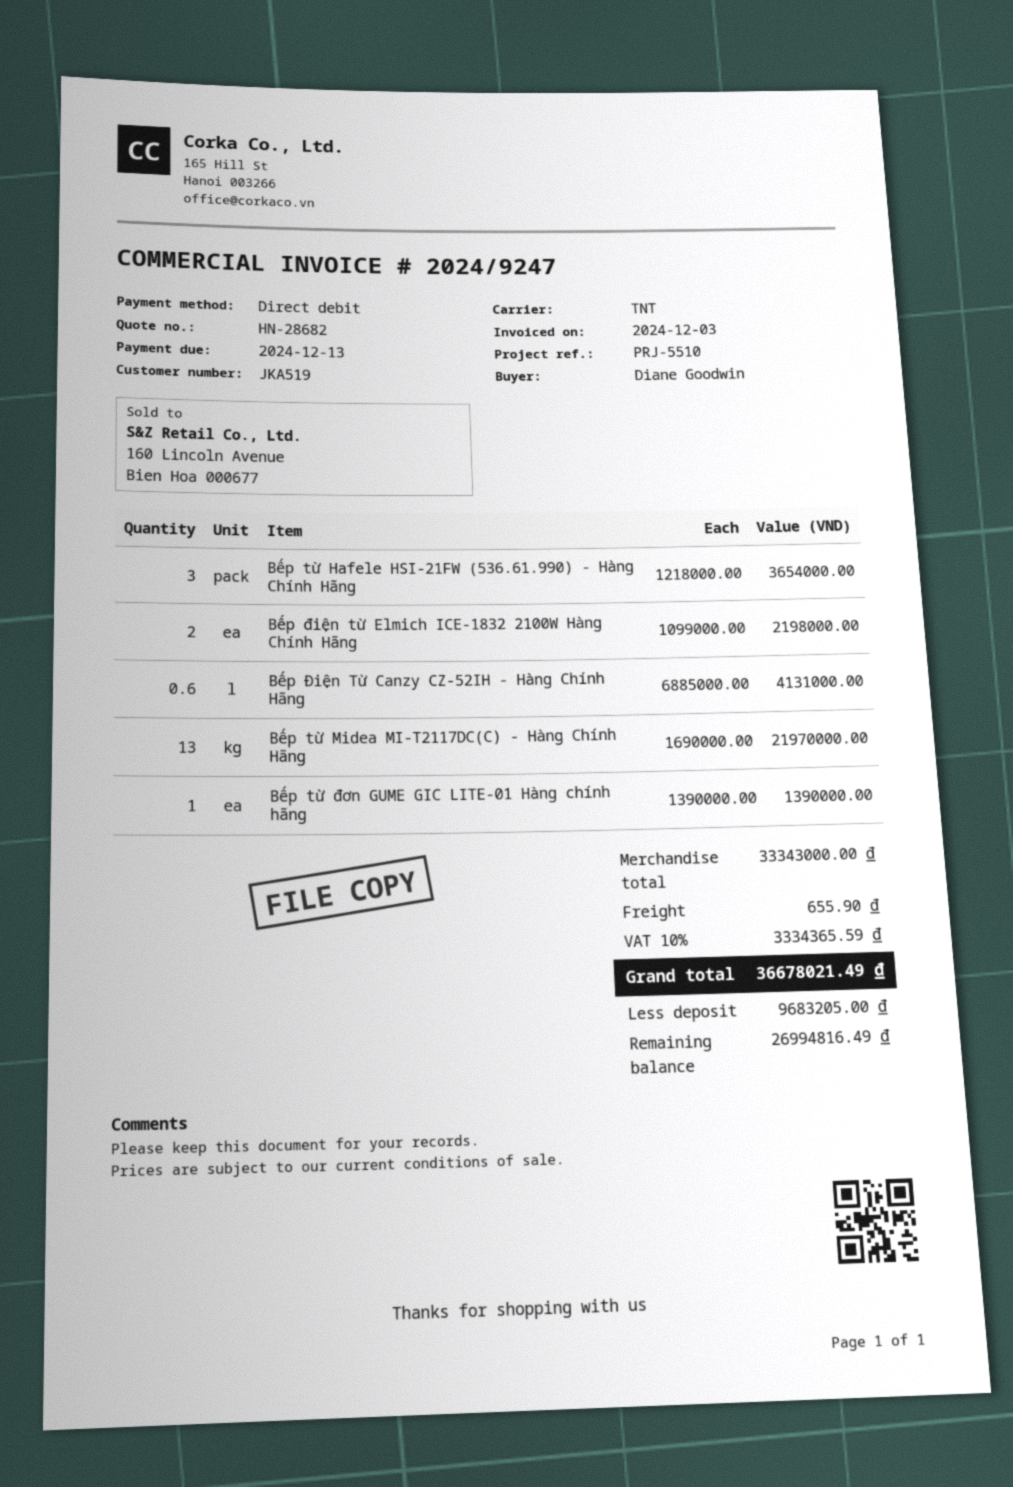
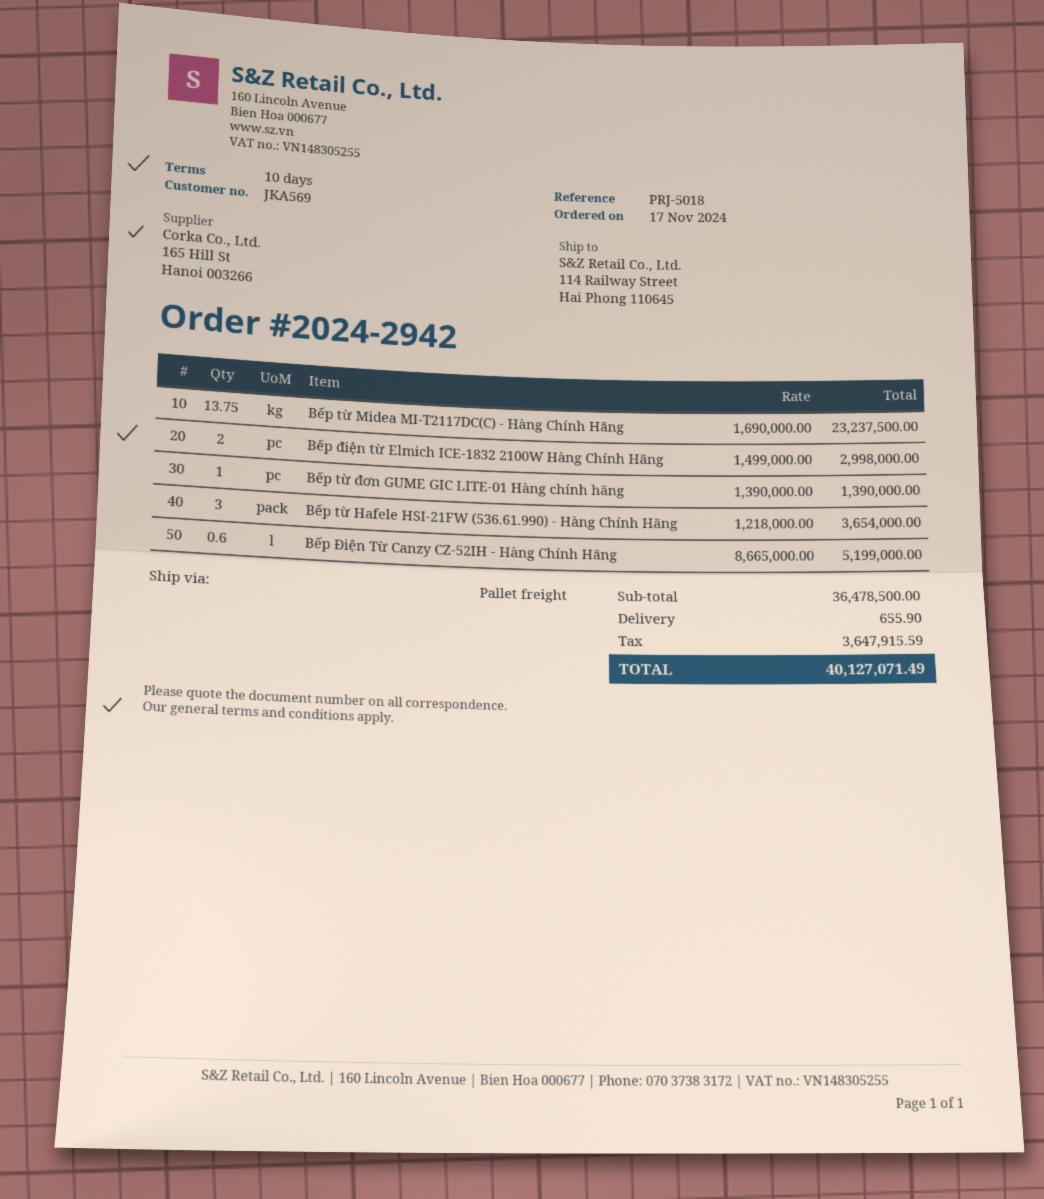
customer number: JKA519 -> JKA569
reference: PRJ-5510 -> PRJ-5018
shipping method: TNT -> pallet freight
Bếp điện từ Elmich ICE-1832 2100W Hàng Chính Hãng: 2 x 1099000.00 = 2198000.00 -> 2 x 1499000.00 = 2998000.00
Bếp Điện Từ Canzy CZ-52IH - Hàng Chính Hãng: 0.6 x 6885000.00 = 4131000.00 -> 0.6 x 8665000.00 = 5199000.00
Bếp từ Midea MI-T2117DC(C) - Hàng Chính Hãng: 13 x 1690000.00 = 21970000.00 -> 13.75 x 1690000.00 = 23237500.00
subtotal: 33343000.00 -> 36478500.00
tax: 3334365.59 -> 3647915.59
total: 36678021.49 -> 40127071.49

